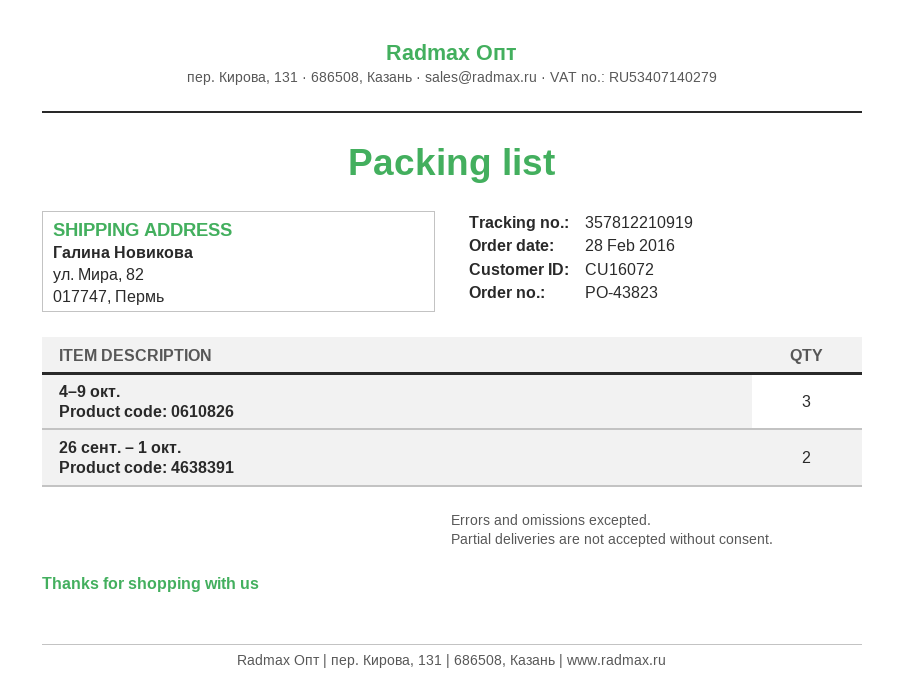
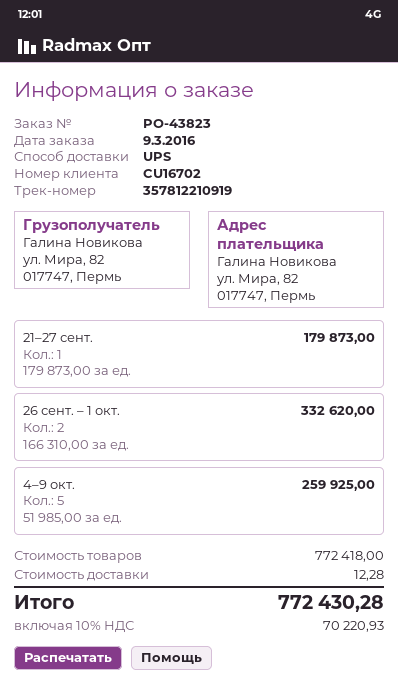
order date: 2016-02-28 -> 2016-03-09
customer number: CU16072 -> CU16702
4–9 окт.: 3 -> 5
21–27 сент.: none -> 1

